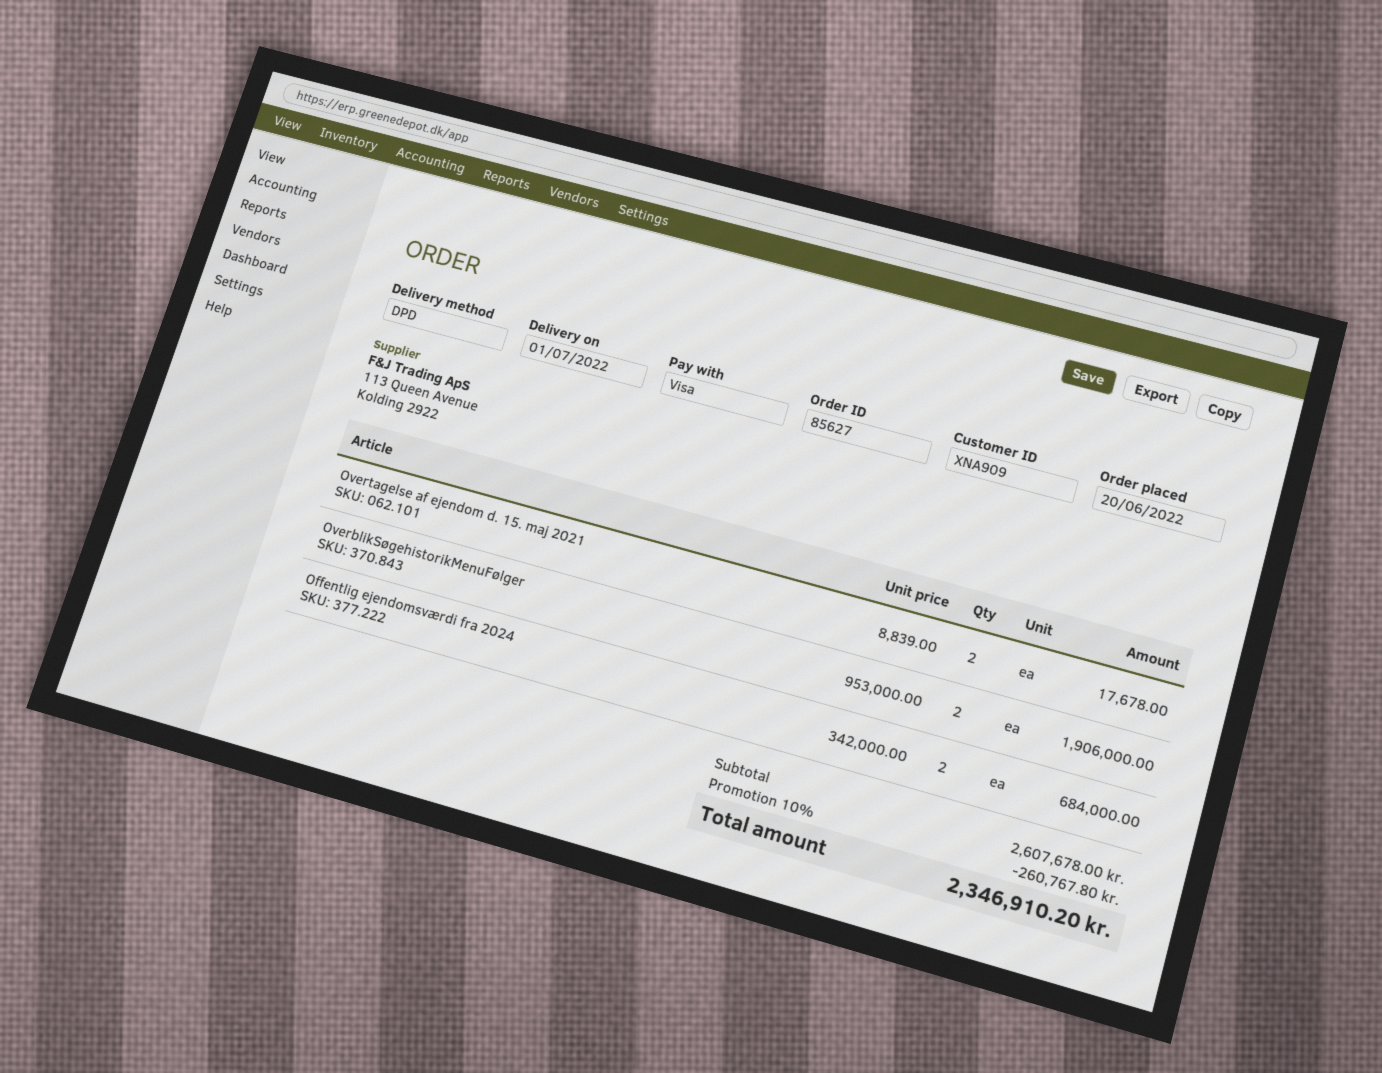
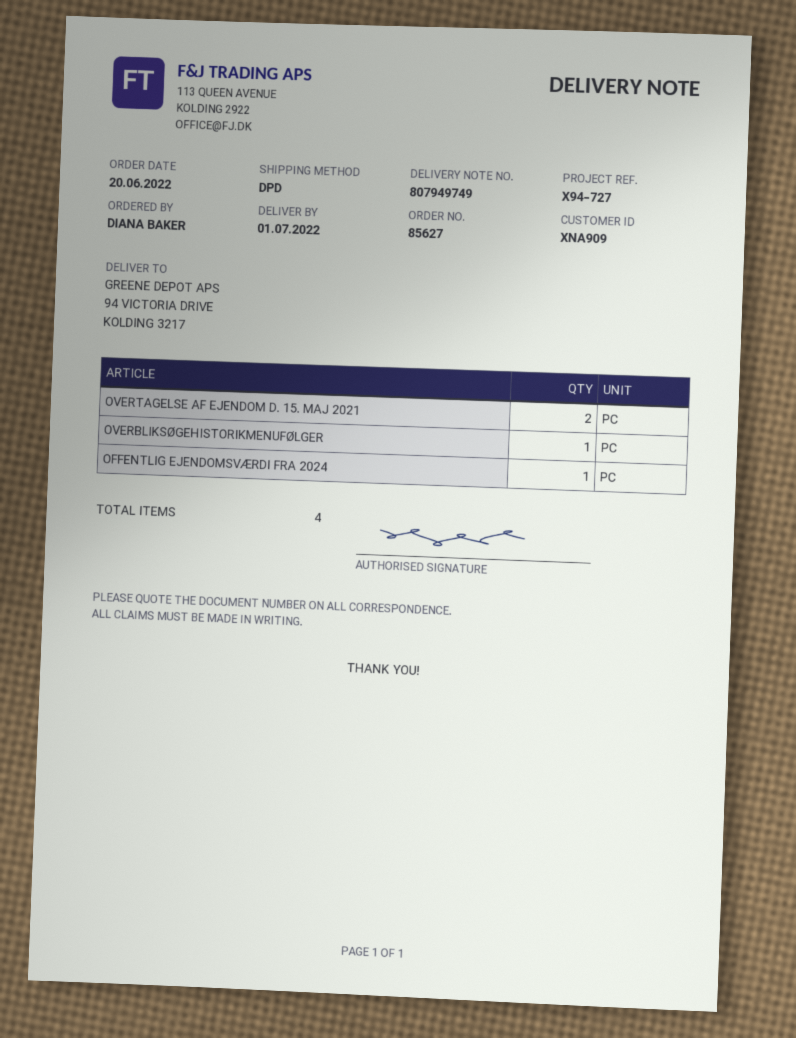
OverblikSøgehistorikMenuFølger: 2 -> 1
Offentlig ejendomsværdi fra 2024: 2 -> 1

